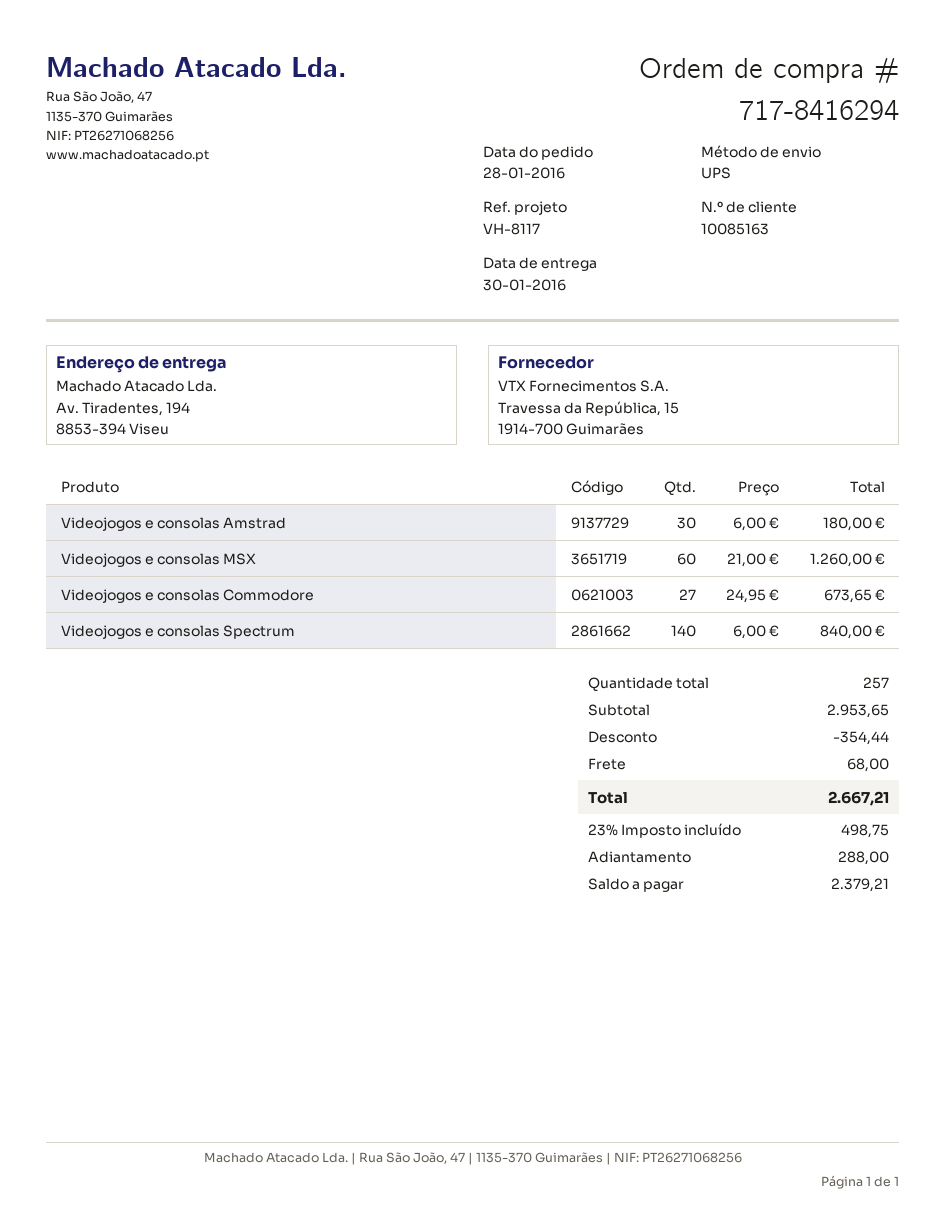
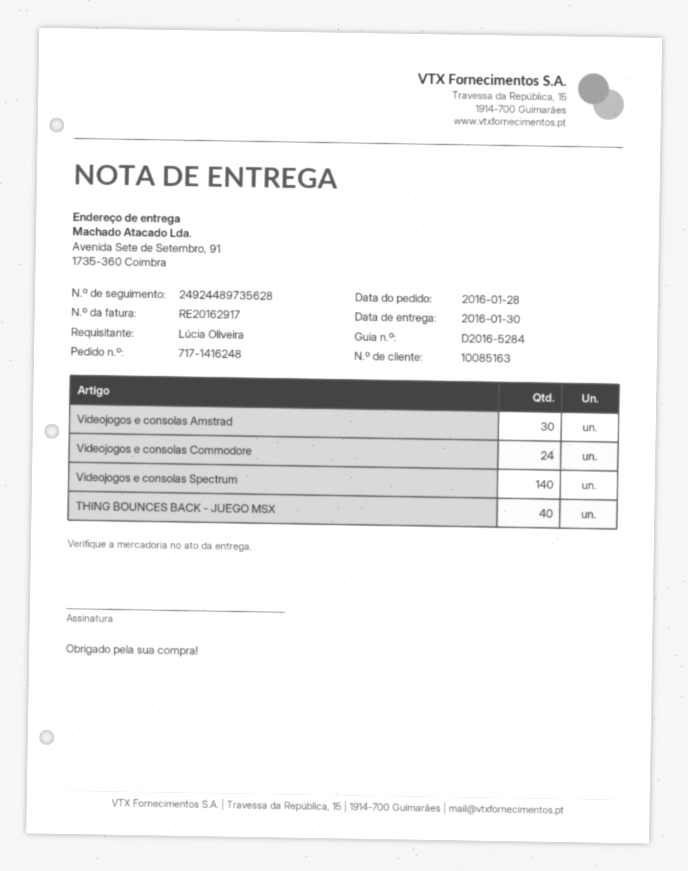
order number: 717-8416294 -> 717-1416248
ship to: Av. Tiradentes, 194, 8853-394 Viseu -> Avenida Sete de Setembro, 91, 1735-360 Coimbra
Videojogos e consolas MSX: 60 -> none
Videojogos e consolas Commodore: 27 -> 24
THING BOUNCES BACK - JUEGO MSX: none -> 40

